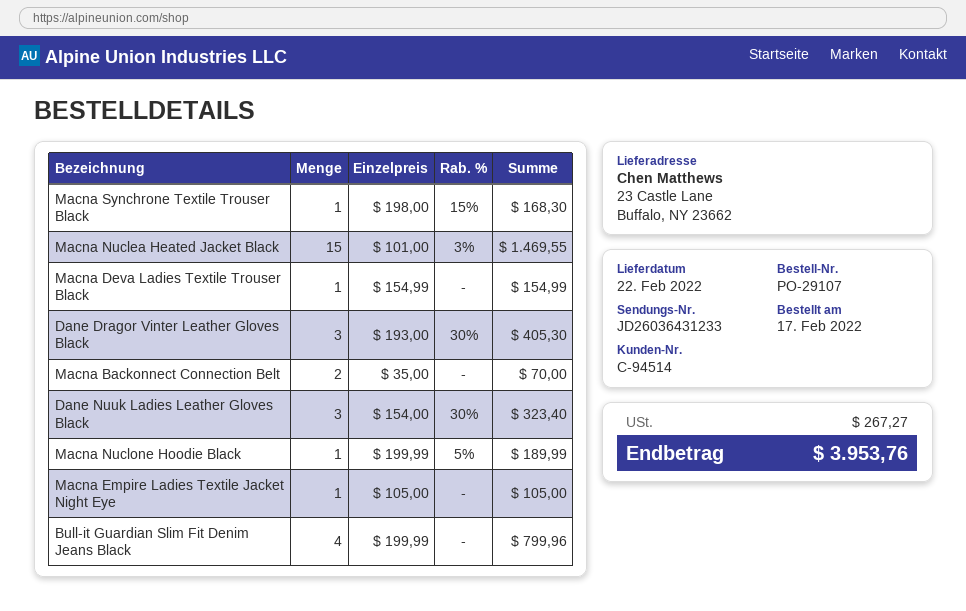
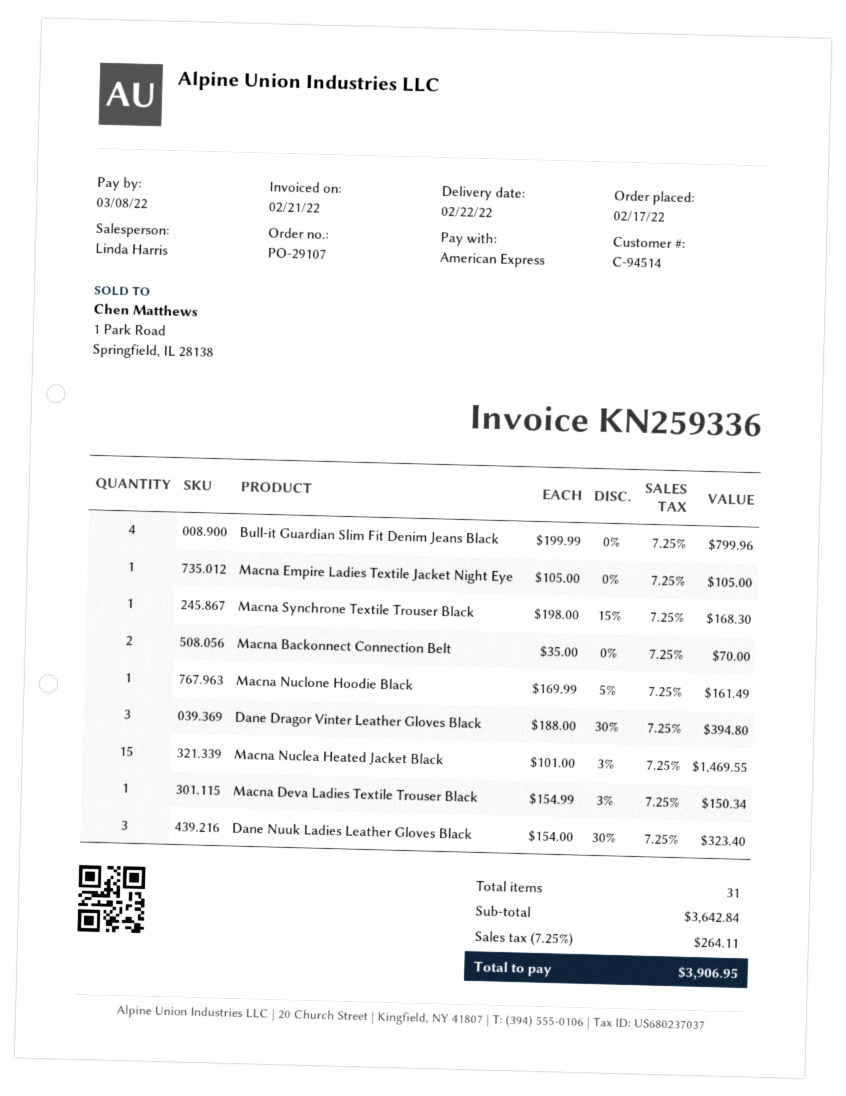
Macna Deva Ladies Textile Trouser Black: 1 x 154.99 = 154.99 -> 1 x 154.99 - 3% = 150.34
Dane Dragor Vinter Leather Gloves Black: 3 x 193.00 - 30% = 405.30 -> 3 x 188.00 - 30% = 394.80
Macna Nuclone Hoodie Black: 1 x 199.99 - 5% = 189.99 -> 1 x 169.99 - 5% = 161.49
tax: 267.27 -> 264.11
total: 3953.76 -> 3906.95

